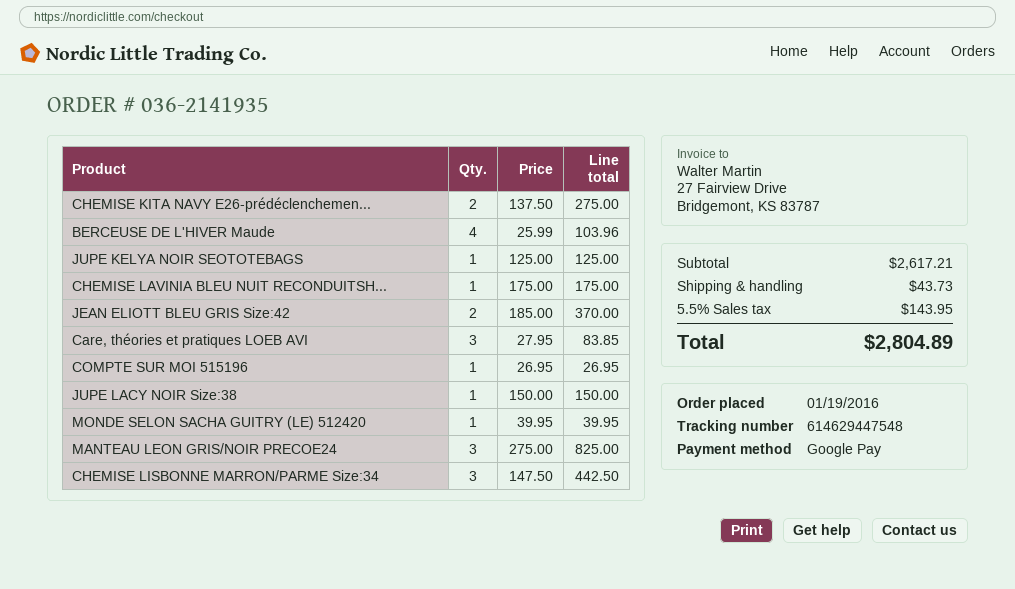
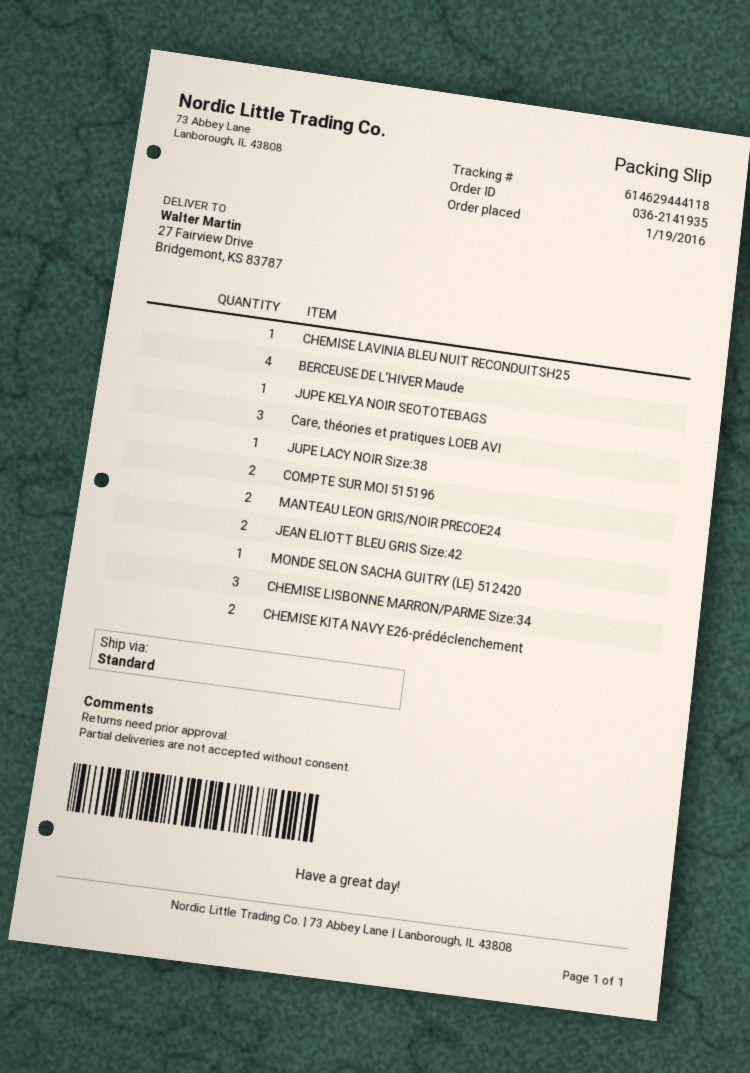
tracking number: 614629447548 -> 614629444118
COMPTE SUR MOI 515196: 1 -> 2
MANTEAU LEON GRIS/NOIR PRECOE24: 3 -> 2

